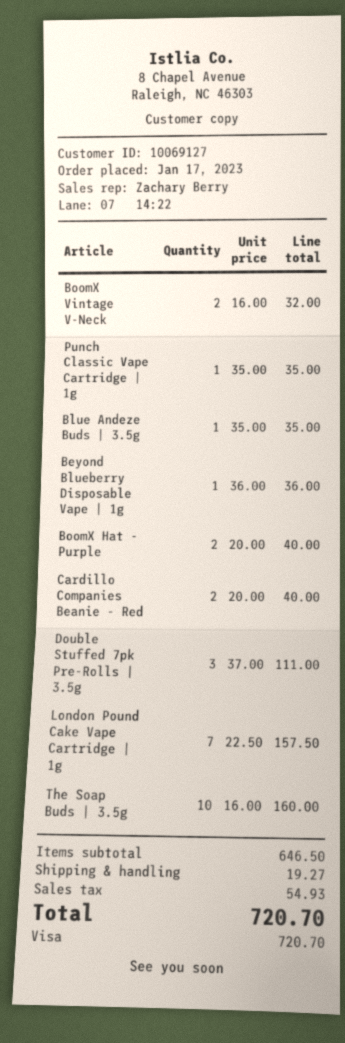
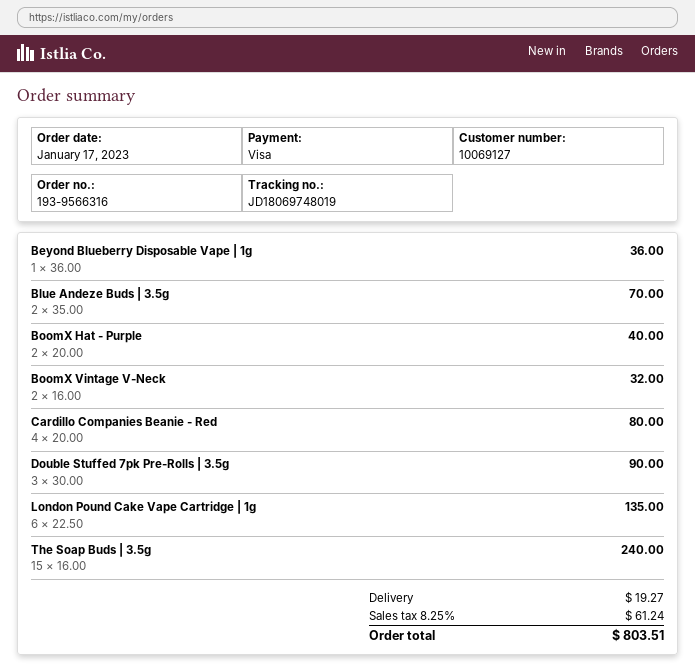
Punch Classic Vape Cartridge | 1g: 1 x 35.00 = 35.00 -> none
Blue Andeze Buds | 3.5g: 1 x 35.00 = 35.00 -> 2 x 35.00 = 70.00
Cardillo Companies Beanie - Red: 2 x 20.00 = 40.00 -> 4 x 20.00 = 80.00
Double Stuffed 7pk Pre-Rolls | 3.5g: 3 x 37.00 = 111.00 -> 3 x 30.00 = 90.00
London Pound Cake Vape Cartridge | 1g: 7 x 22.50 = 157.50 -> 6 x 22.50 = 135.00
The Soap Buds | 3.5g: 10 x 16.00 = 160.00 -> 15 x 16.00 = 240.00
tax: 54.93 -> 61.24
total: 720.70 -> 803.51

